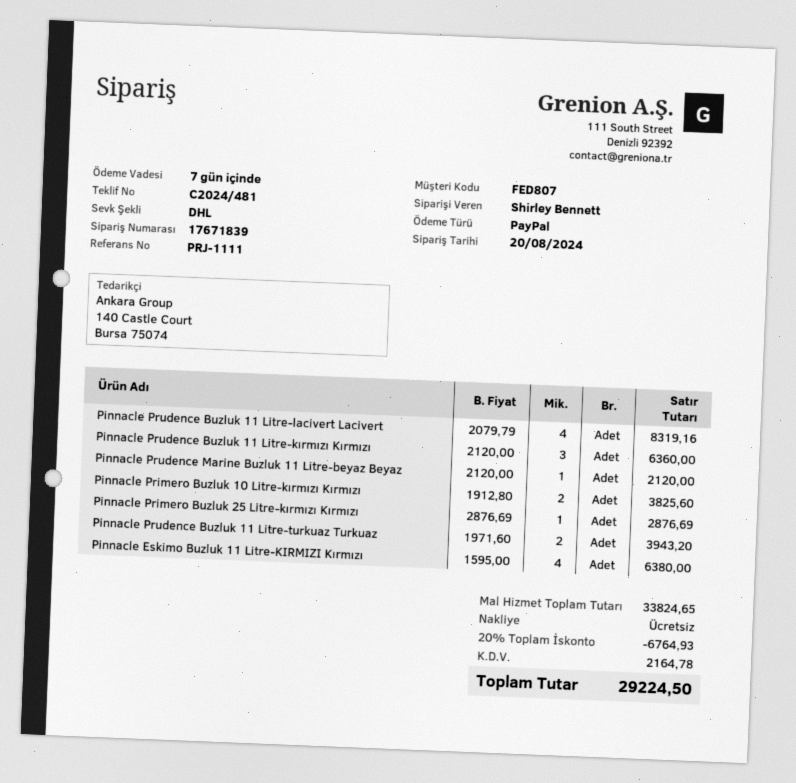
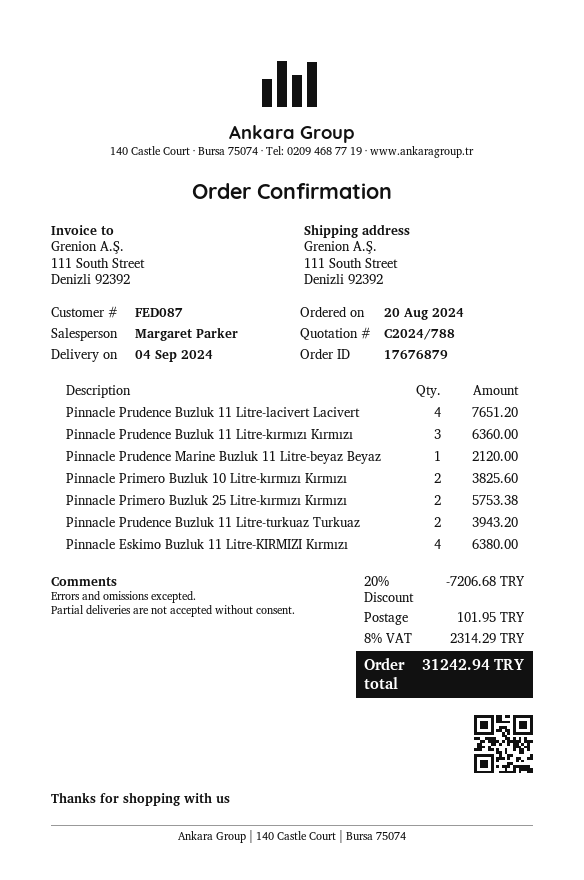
quote number: C2024/481 -> C2024/788
order number: 17671839 -> 17676879
customer number: FED807 -> FED087
Pinnacle Prudence Buzluk 11 Litre-lacivert Lacivert: 4 for 8319.16 -> 4 for 7651.20
Pinnacle Primero Buzluk 25 Litre-kırmızı Kırmızı: 1 for 2876.69 -> 2 for 5753.38
discount: 20% = 6764.93 -> 20% = 7206.68
shipping: 0.00 -> 101.95
tax: 2164.78 -> 2314.29
total: 29224.50 -> 31242.94

